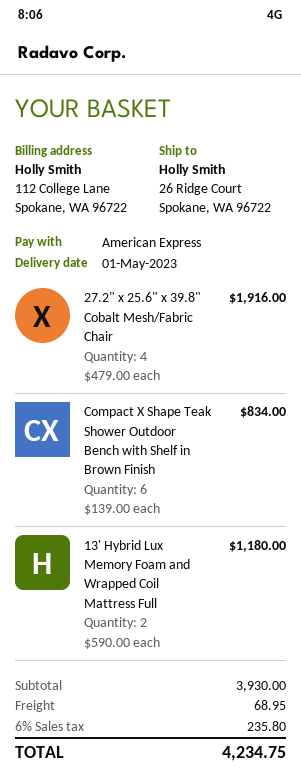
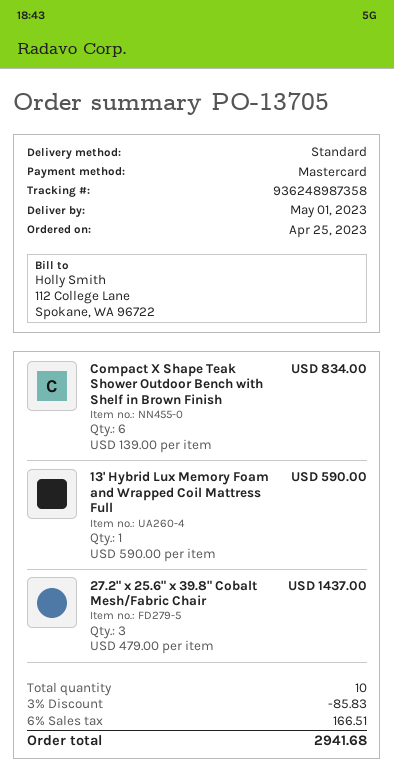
payment method: American Express -> Mastercard
27.2" x 25.6" x 39.8" Cobalt Mesh/Fabric Chair: 4 x 479.00 = 1916.00 -> 3 x 479.00 = 1437.00
13' Hybrid Lux Memory Foam and Wrapped Coil Mattress Full: 2 x 590.00 = 1180.00 -> 1 x 590.00 = 590.00
discount: none -> 3% = 85.83
shipping: 68.95 -> none
tax: 6% = 235.80 -> 6% = 166.51
total: 4234.75 -> 2941.68

